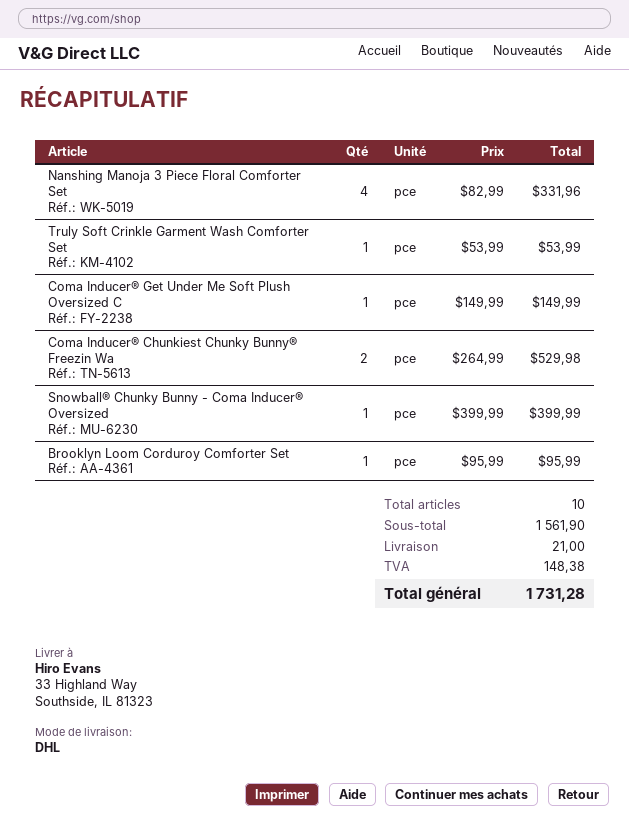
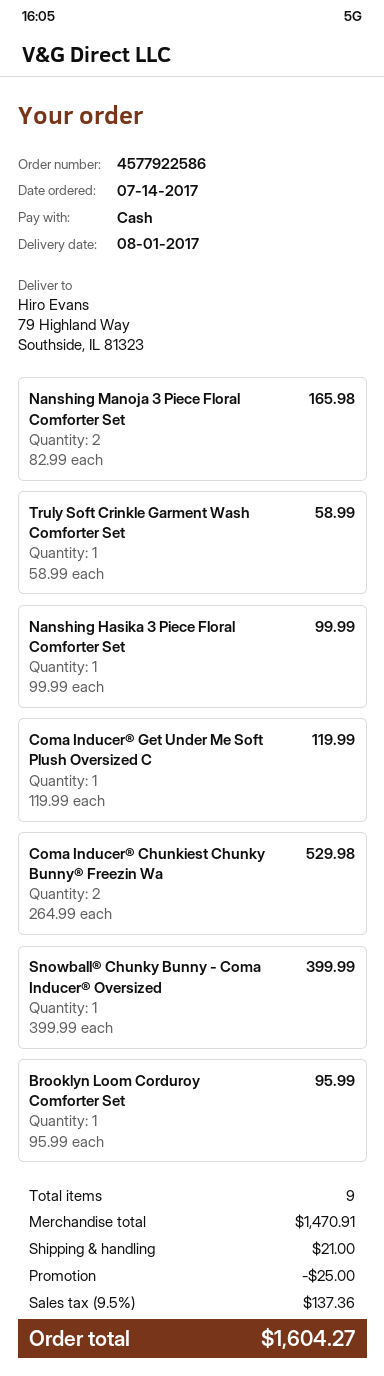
ship to: 33 Highland Way, Southside, IL 81323 -> 79 Highland Way, Southside, IL 81323
Nanshing Manoja 3 Piece Floral Comforter Set: 4 x 82.99 = 331.96 -> 2 x 82.99 = 165.98
Truly Soft Crinkle Garment Wash Comforter Set: 1 x 53.99 = 53.99 -> 1 x 58.99 = 58.99
Coma Inducer® Get Under Me Soft Plush Oversized C: 1 x 149.99 = 149.99 -> 1 x 119.99 = 119.99
Nanshing Hasika 3 Piece Floral Comforter Set: none -> 1 x 99.99 = 99.99
total quantity: 10 -> 9
subtotal: 1561.90 -> 1470.91
discount: none -> 25.00
tax: 148.38 -> 137.36
total: 1731.28 -> 1604.27

